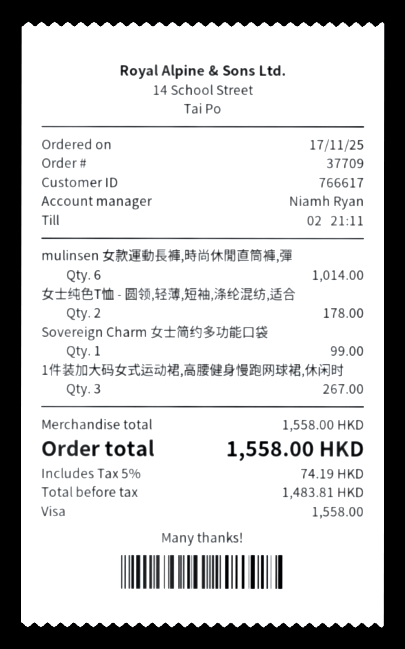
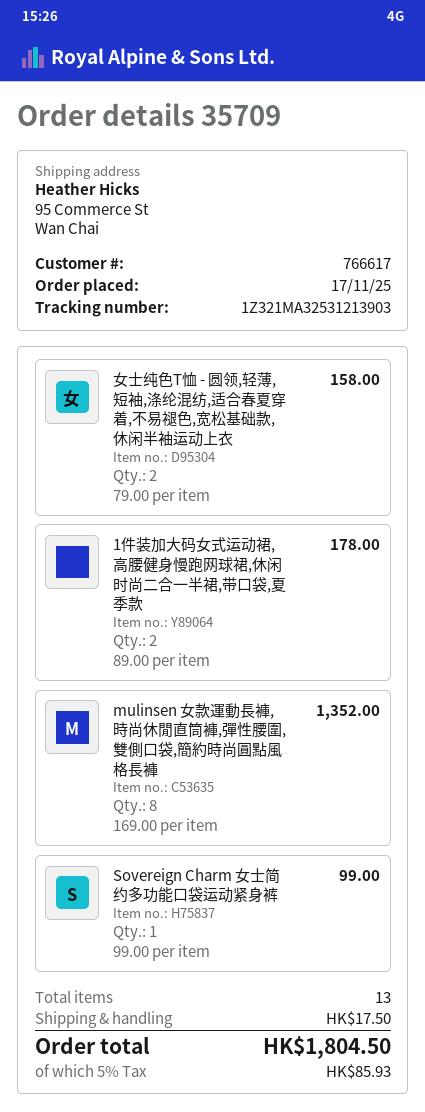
order number: 37709 -> 35709
mulinsen 女款運動長褲,時尚休閒直筒褲,彈: 6 for 1014.00 -> 8 for 1352.00
女士纯色T恤 - 圆领,轻薄,短袖,涤纶混纺,适合: 2 for 178.00 -> 2 for 158.00
1件装加大码女式运动裙,高腰健身慢跑网球裙,休闲时: 3 for 267.00 -> 2 for 178.00
shipping: none -> 17.50
tax: 5% = 74.19 -> 5% = 85.93
total: 1558.00 -> 1804.50

